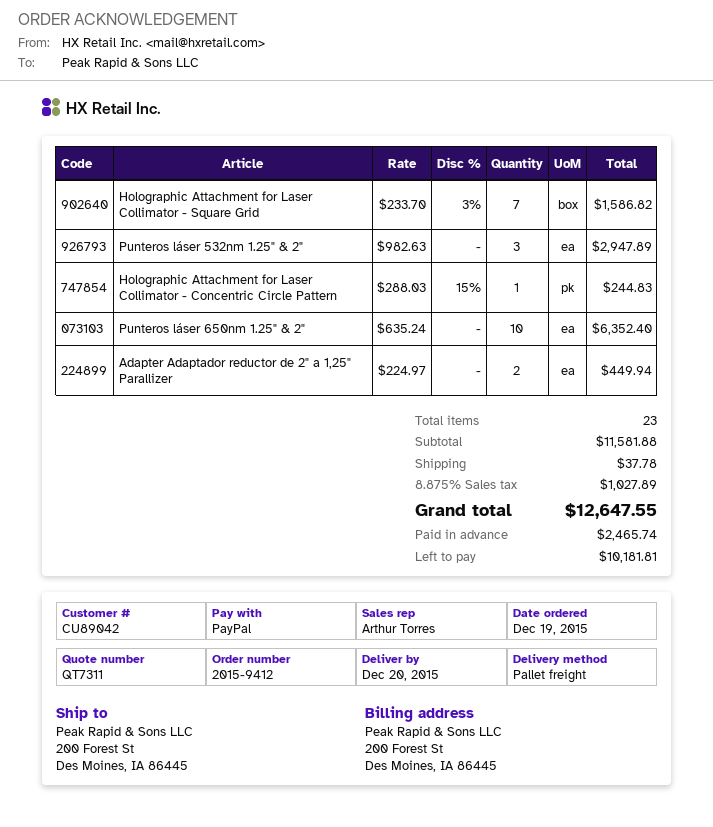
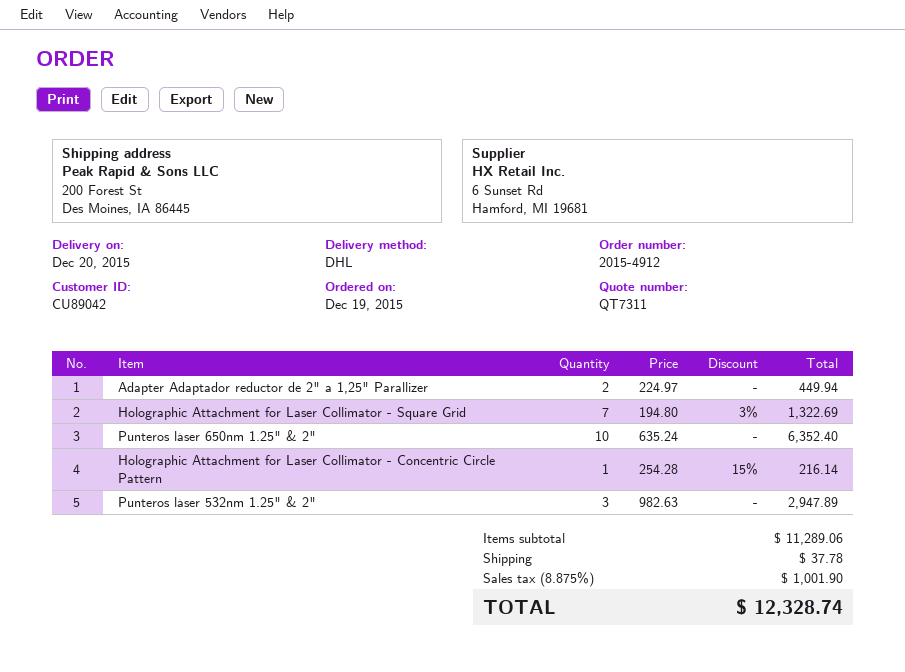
order number: 2015-9412 -> 2015-4912
shipping method: pallet freight -> DHL
Holographic Attachment for Laser Collimator - Square Grid: 7 x 233.70 - 3% = 1586.82 -> 7 x 194.80 - 3% = 1322.69
Holographic Attachment for Laser Collimator - Concentric Circle Pattern: 1 x 288.03 - 15% = 244.83 -> 1 x 254.28 - 15% = 216.14
subtotal: 11581.88 -> 11289.06
tax: 8.875% = 1027.89 -> 8.875% = 1001.90
total: 12647.55 -> 12328.74

